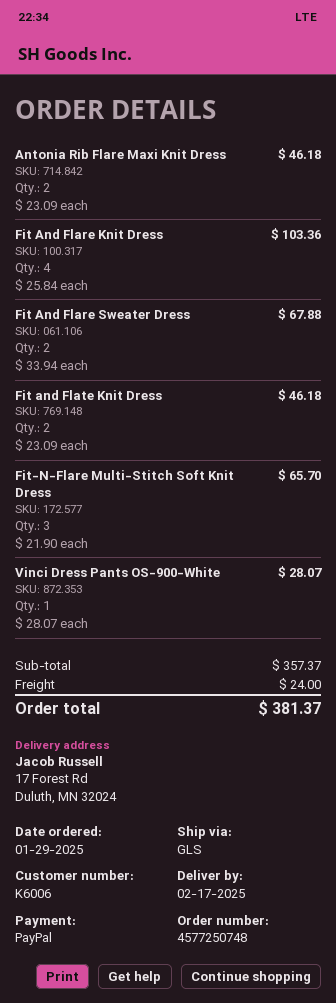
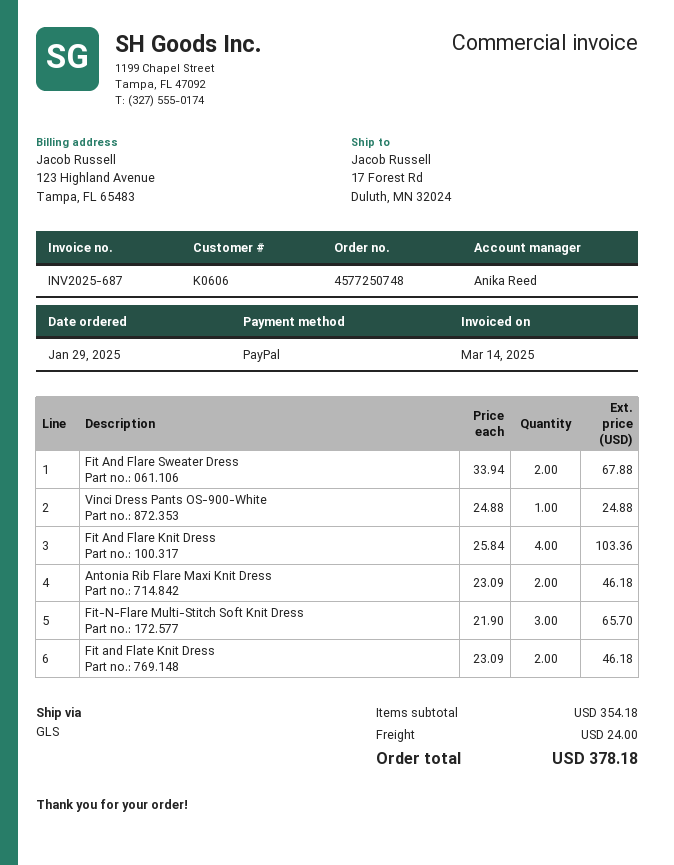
customer number: K6006 -> K0606
Vinci Dress Pants OS-900-White: 1 x 28.07 = 28.07 -> 1 x 24.88 = 24.88
subtotal: 357.37 -> 354.18
total: 381.37 -> 378.18

